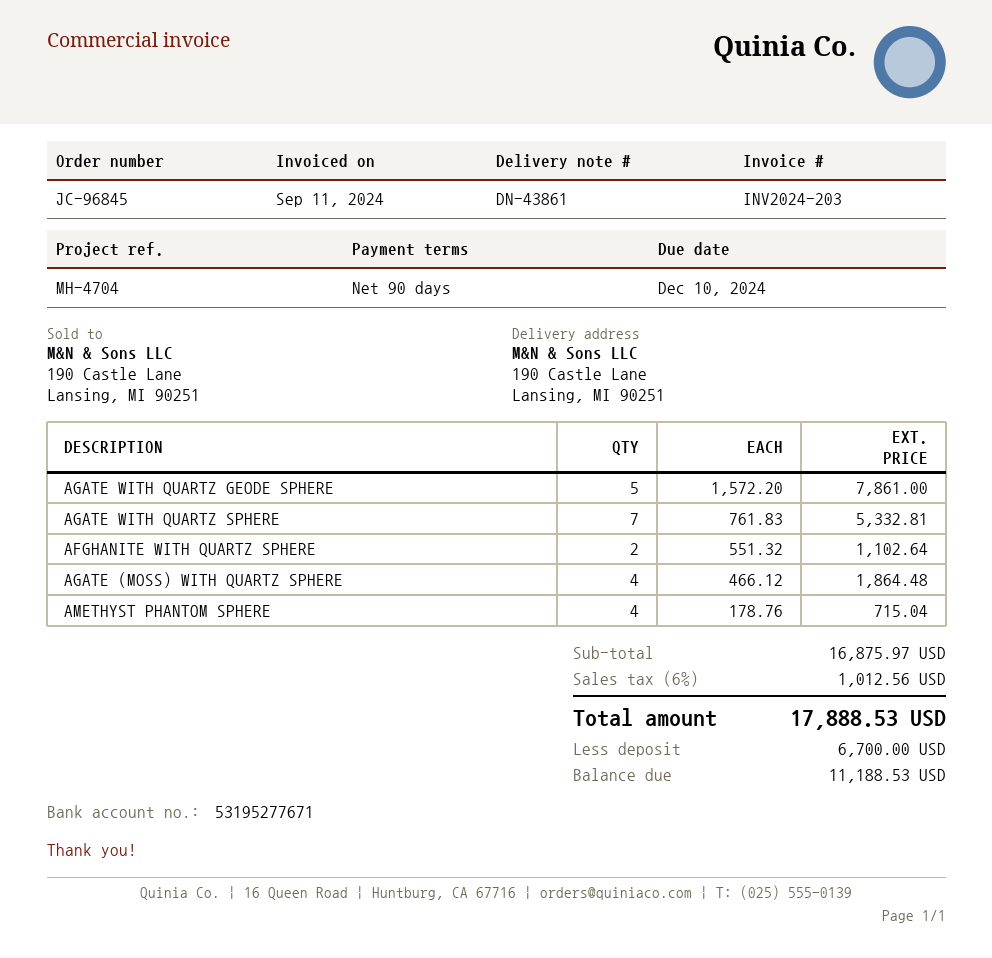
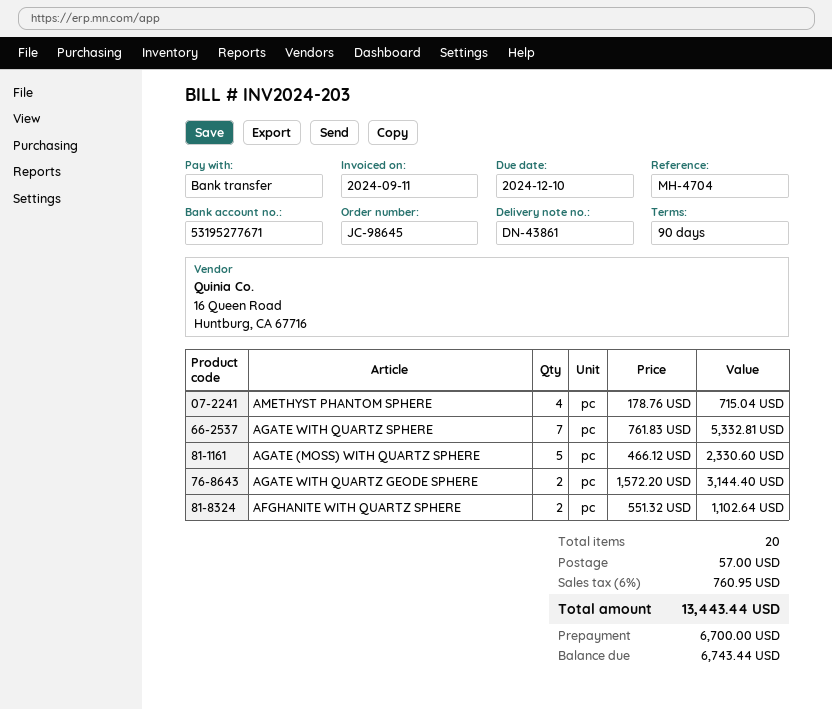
order number: JC-96845 -> JC-98645
AGATE WITH QUARTZ GEODE SPHERE: 5 x 1572.20 = 7861.00 -> 2 x 1572.20 = 3144.40
AGATE (MOSS) WITH QUARTZ SPHERE: 4 x 466.12 = 1864.48 -> 5 x 466.12 = 2330.60
shipping: none -> 57.00
tax: 6% = 1012.56 -> 6% = 760.95
total: 17888.53 -> 13443.44
balance: 11188.53 -> 6743.44

